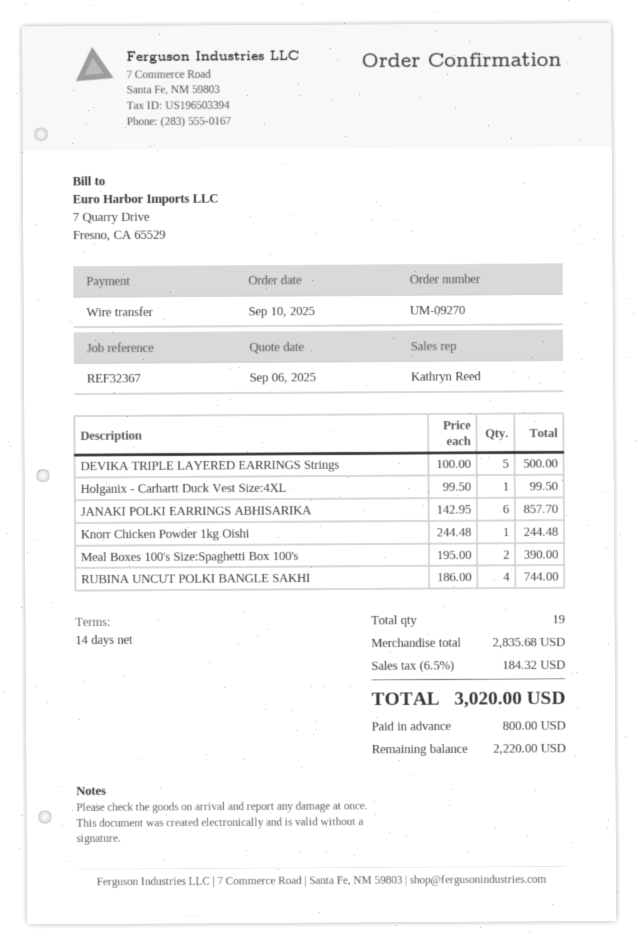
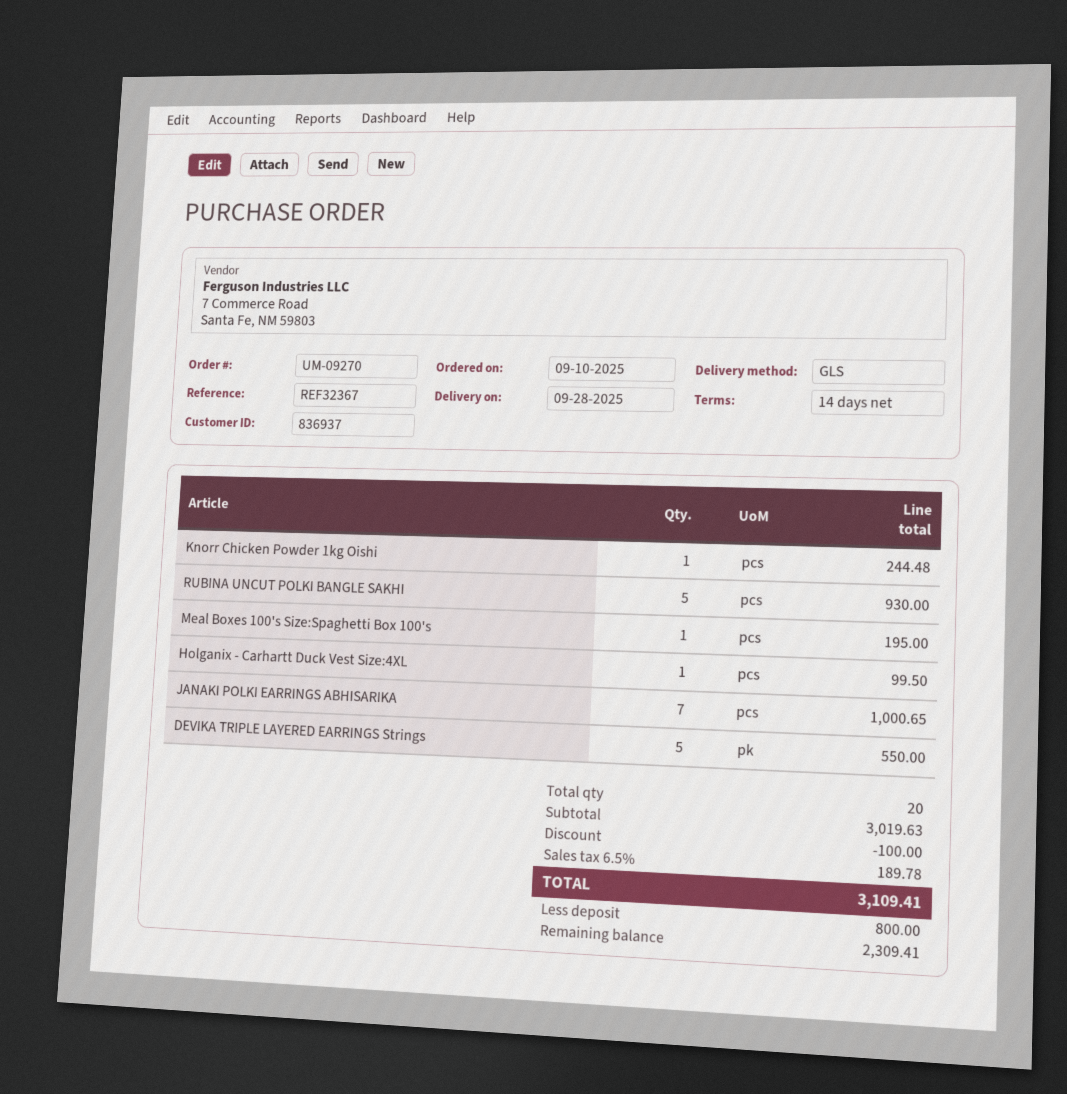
DEVIKA TRIPLE LAYERED EARRINGS Strings: 5 for 500.00 -> 5 for 550.00
JANAKI POLKI EARRINGS ABHISARIKA: 6 for 857.70 -> 7 for 1000.65
Meal Boxes 100's Size:Spaghetti Box 100's: 2 for 390.00 -> 1 for 195.00
RUBINA UNCUT POLKI BANGLE SAKHI: 4 for 744.00 -> 5 for 930.00
total quantity: 19 -> 20
subtotal: 2835.68 -> 3019.63
discount: none -> 100.00
tax: 6.5% = 184.32 -> 6.5% = 189.78
total: 3020.00 -> 3109.41
balance: 2220.00 -> 2309.41

